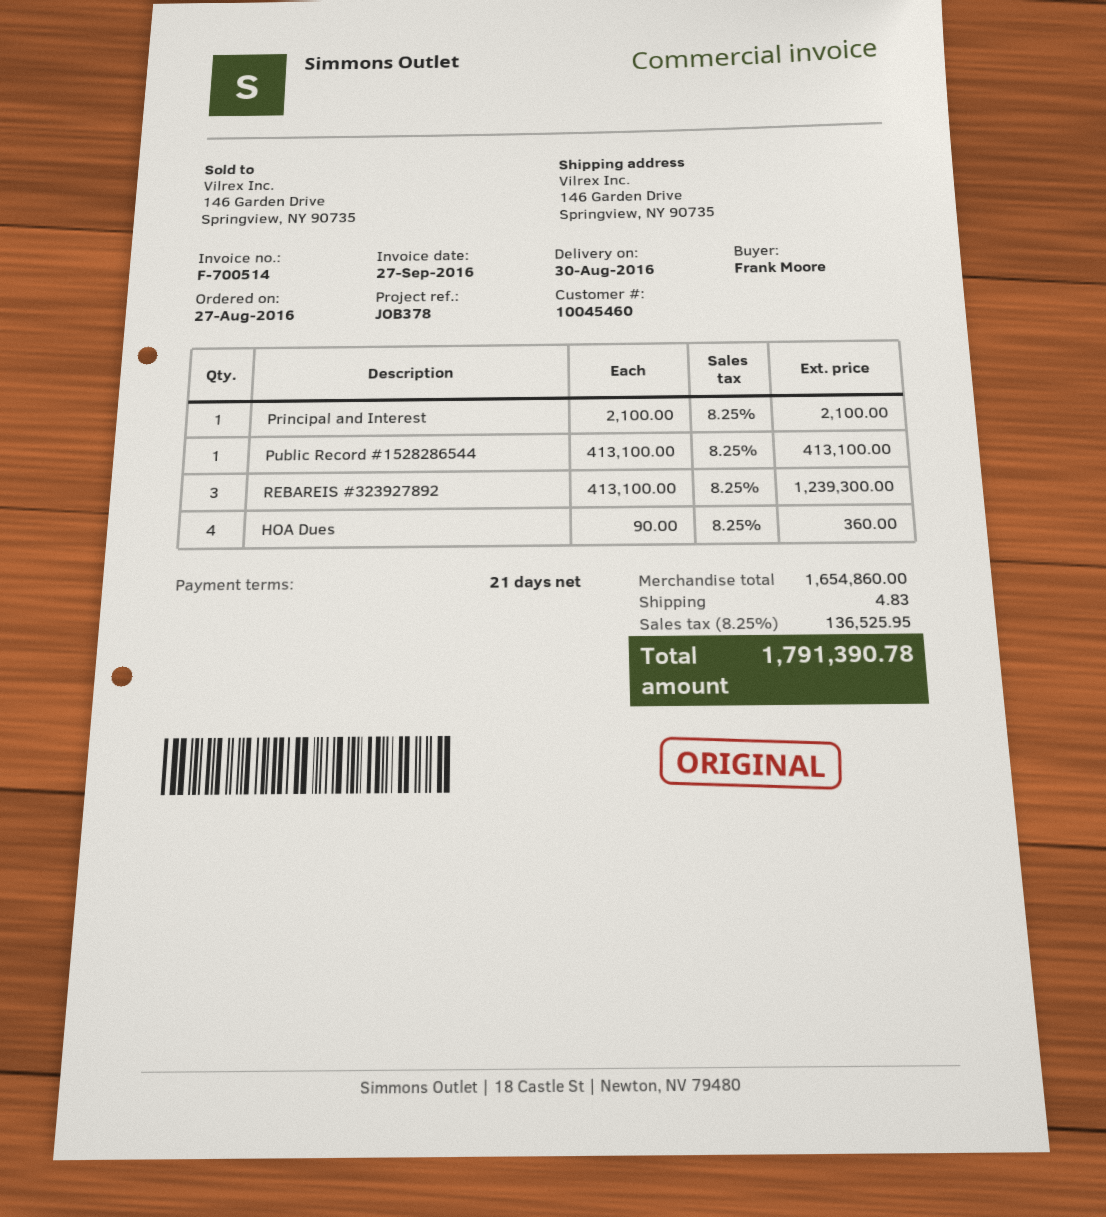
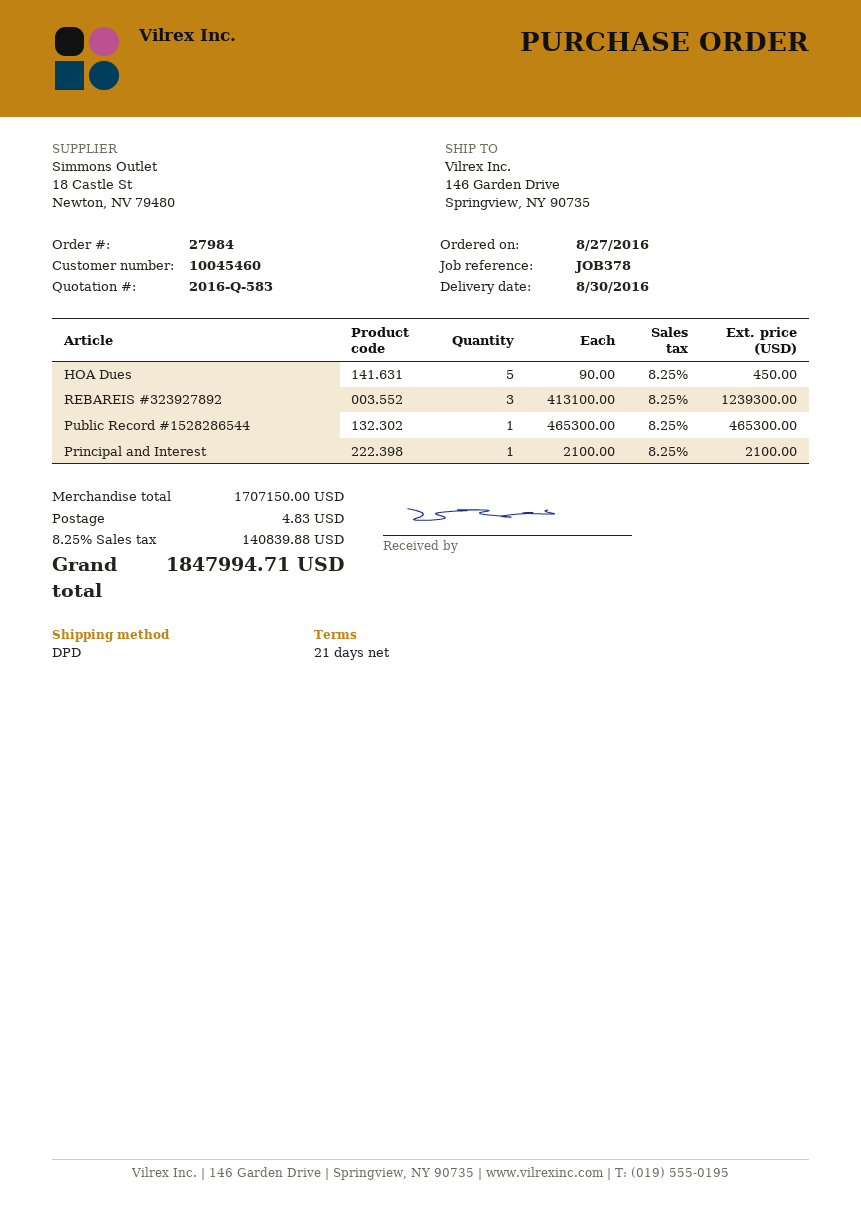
Public Record #1528286544: 1 x 413100.00 = 413100.00 -> 1 x 465300.00 = 465300.00
HOA Dues: 4 x 90.00 = 360.00 -> 5 x 90.00 = 450.00
subtotal: 1654860.00 -> 1707150.00
tax: 8.25% = 136525.95 -> 8.25% = 140839.88
total: 1791390.78 -> 1847994.71

